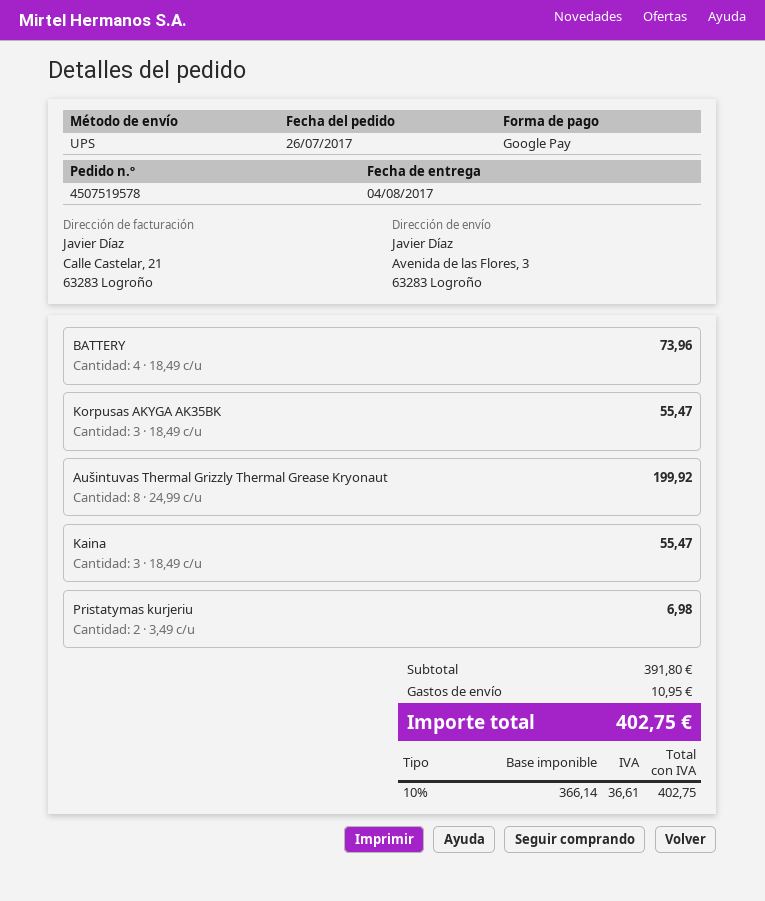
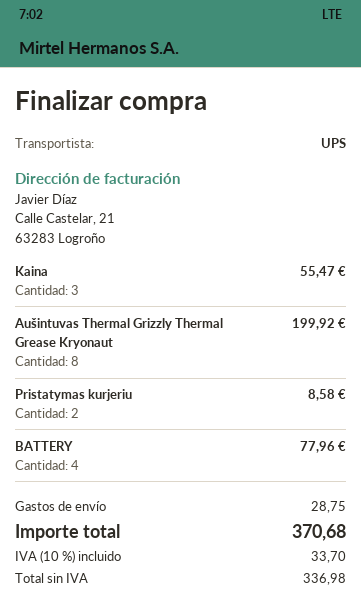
BATTERY: 4 for 73.96 -> 4 for 77.96
Korpusas AKYGA AK35BK: 3 for 55.47 -> none
Pristatymas kurjeriu: 2 for 6.98 -> 2 for 8.58
shipping: 10.95 -> 28.75
net: 366.14 -> 336.98
tax: 10% = 36.61 -> 10% = 33.70
total: 402.75 -> 370.68

